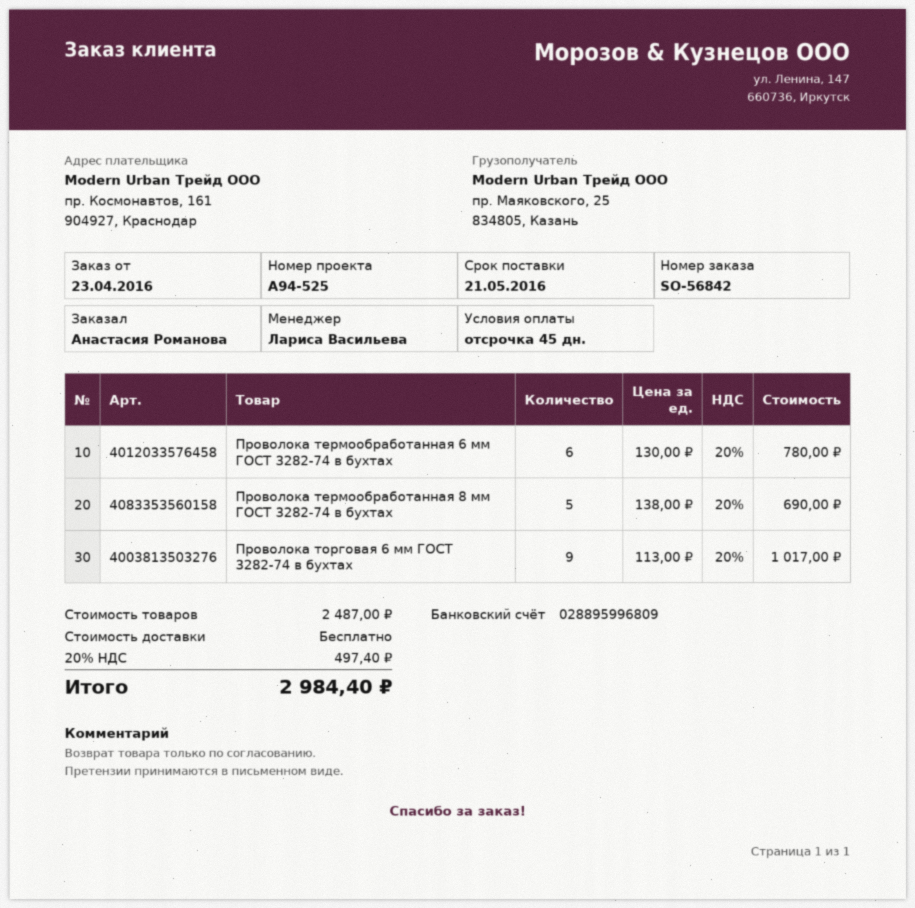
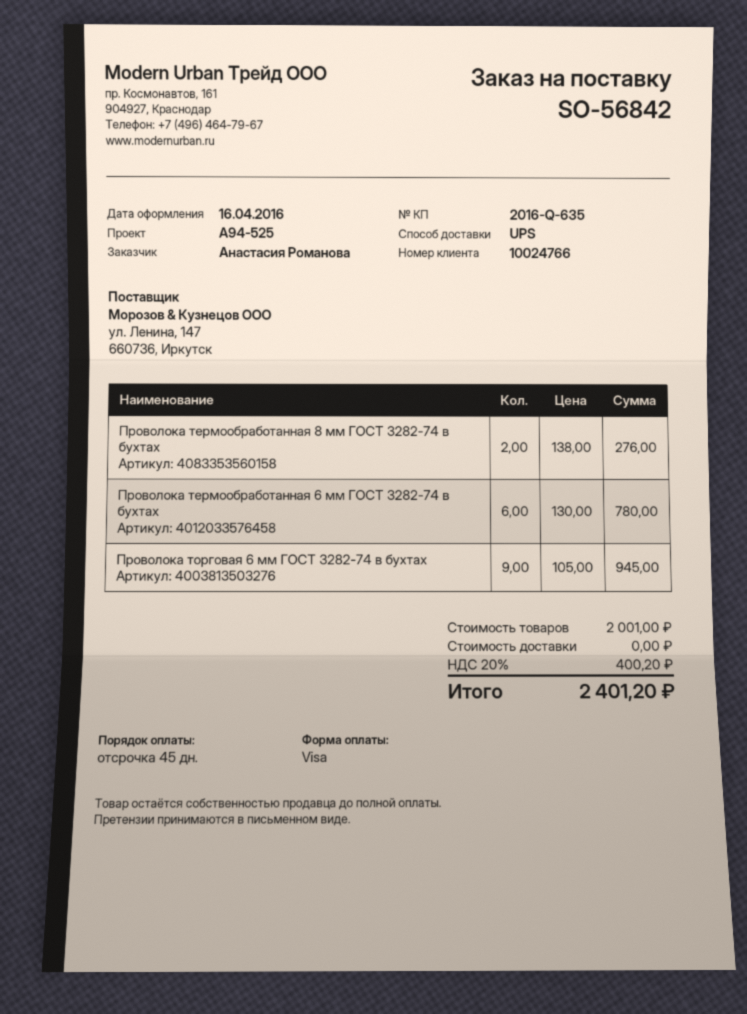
order date: 2016-04-23 -> 2016-04-16
Проволока термообработанная 8 мм ГОСТ 3282-74 в бухтах: 5 x 138.00 = 690.00 -> 2 x 138.00 = 276.00
Проволока торговая 6 мм ГОСТ 3282-74 в бухтах: 9 x 113.00 = 1017.00 -> 9 x 105.00 = 945.00
subtotal: 2487.00 -> 2001.00
tax: 20% = 497.40 -> 20% = 400.20
total: 2984.40 -> 2401.20

